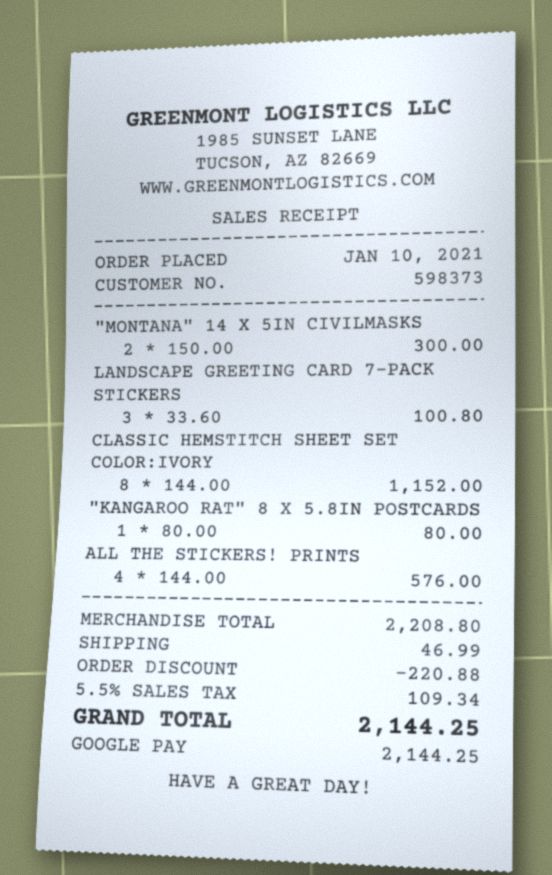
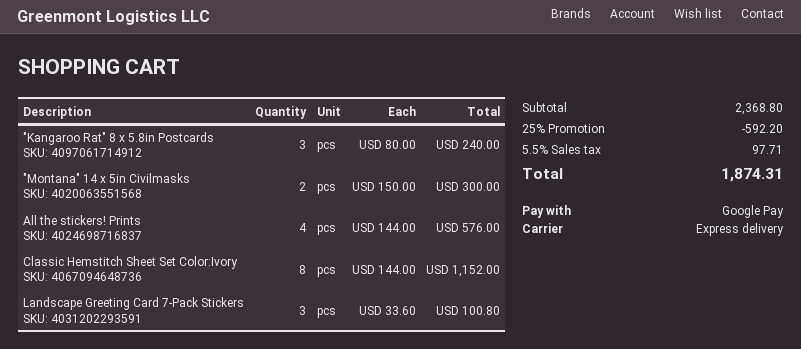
"KANGAROO RAT" 8 X 5.8IN POSTCARDS: 1 x 80.00 = 80.00 -> 3 x 80.00 = 240.00
subtotal: 2208.80 -> 2368.80
discount: 220.88 -> 592.20
shipping: 46.99 -> none
tax: 5.5% = 109.34 -> 5.5% = 97.71
total: 2144.25 -> 1874.31

